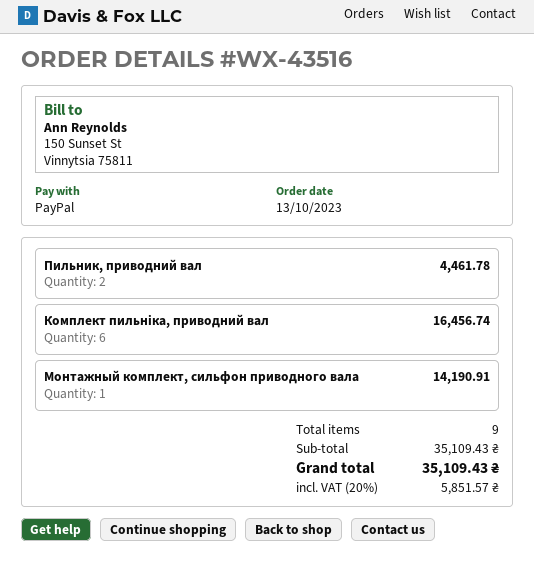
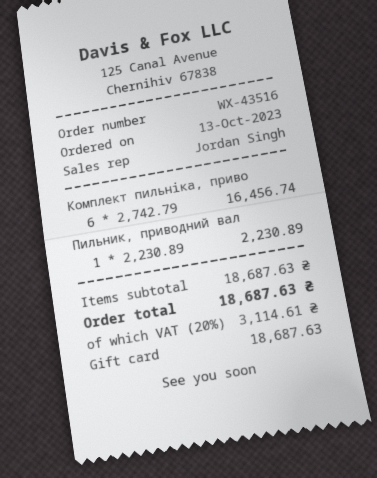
payment method: PayPal -> gift card
Пильник, приводний вал: 2 for 4461.78 -> 1 for 2230.89
Монтажный комплект, сильфон приводного вала: 1 for 14190.91 -> none
subtotal: 35109.43 -> 18687.63
tax: 20% = 5851.57 -> 20% = 3114.61
total: 35109.43 -> 18687.63

